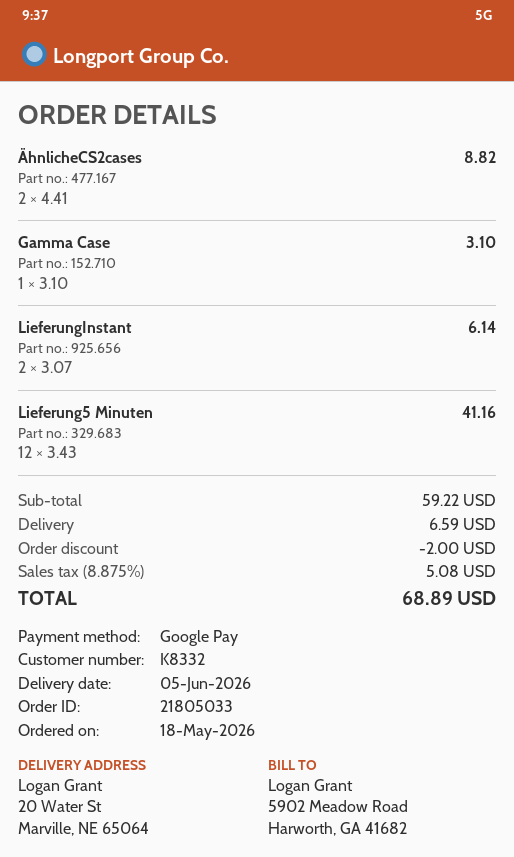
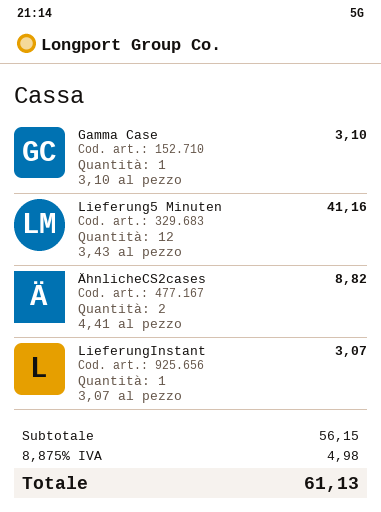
LieferungInstant: 2 x 3.07 = 6.14 -> 1 x 3.07 = 3.07
subtotal: 59.22 -> 56.15
discount: 2.00 -> none
shipping: 6.59 -> none
tax: 8.875% = 5.08 -> 8.875% = 4.98
total: 68.89 -> 61.13

